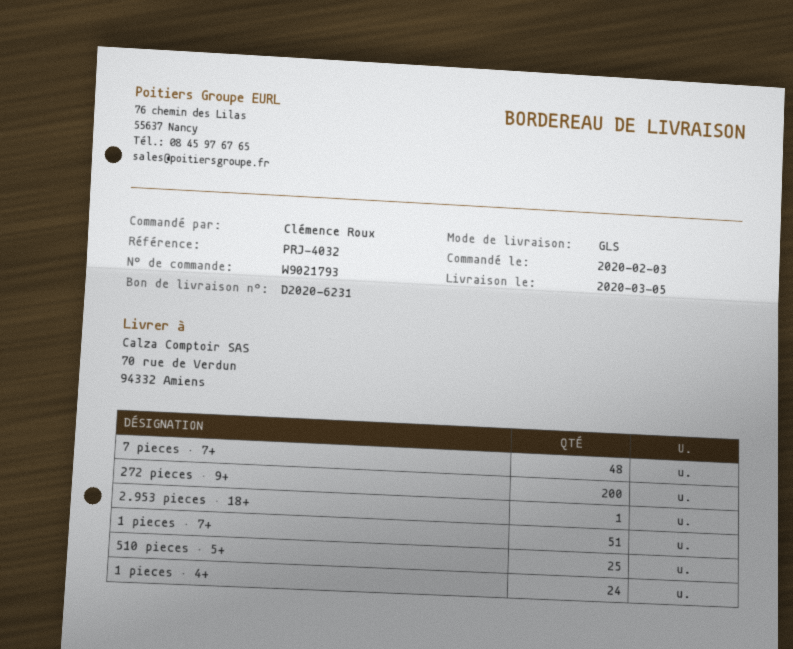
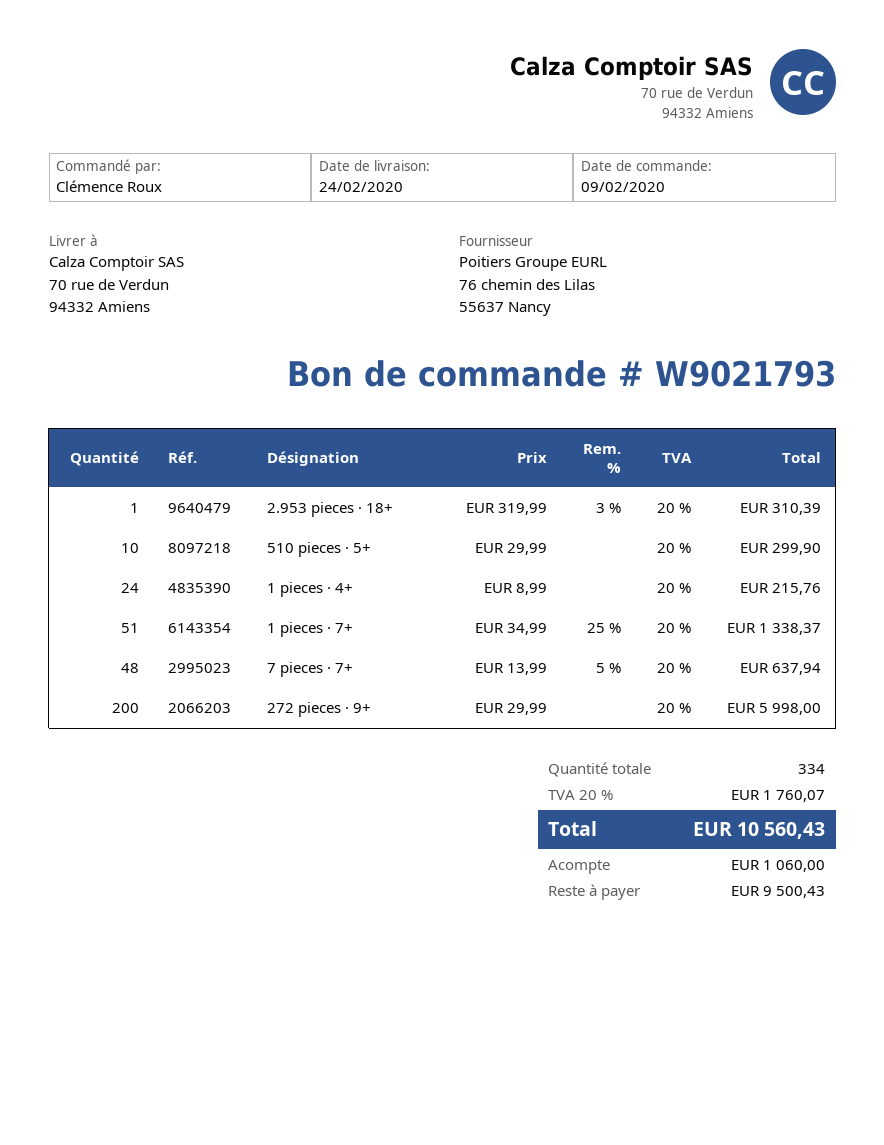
order date: 2020-02-03 -> 2020-02-09
delivery date: 2020-03-05 -> 2020-02-24
510 pieces · 5+: 25 -> 10

